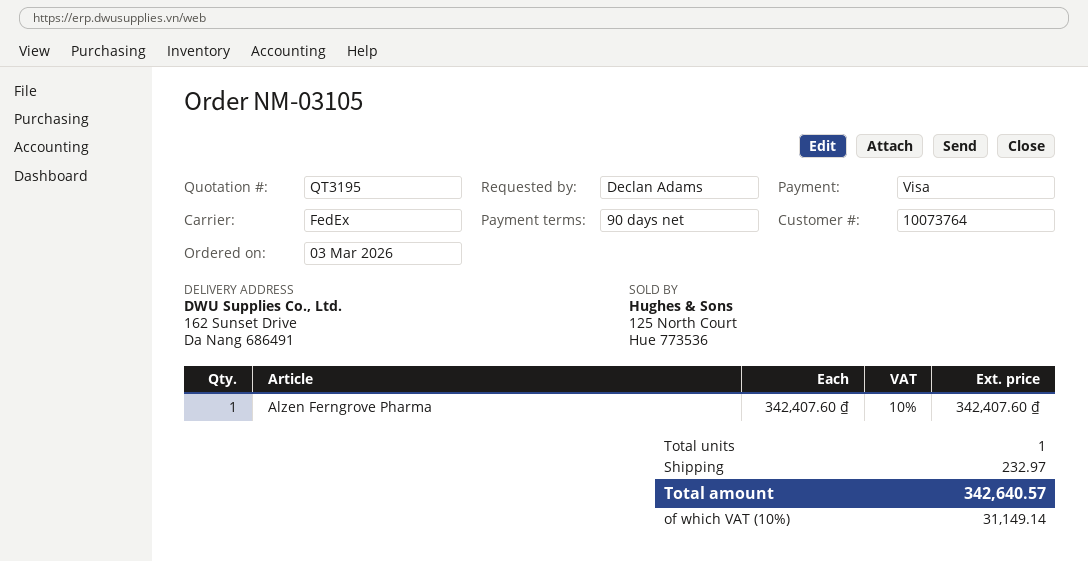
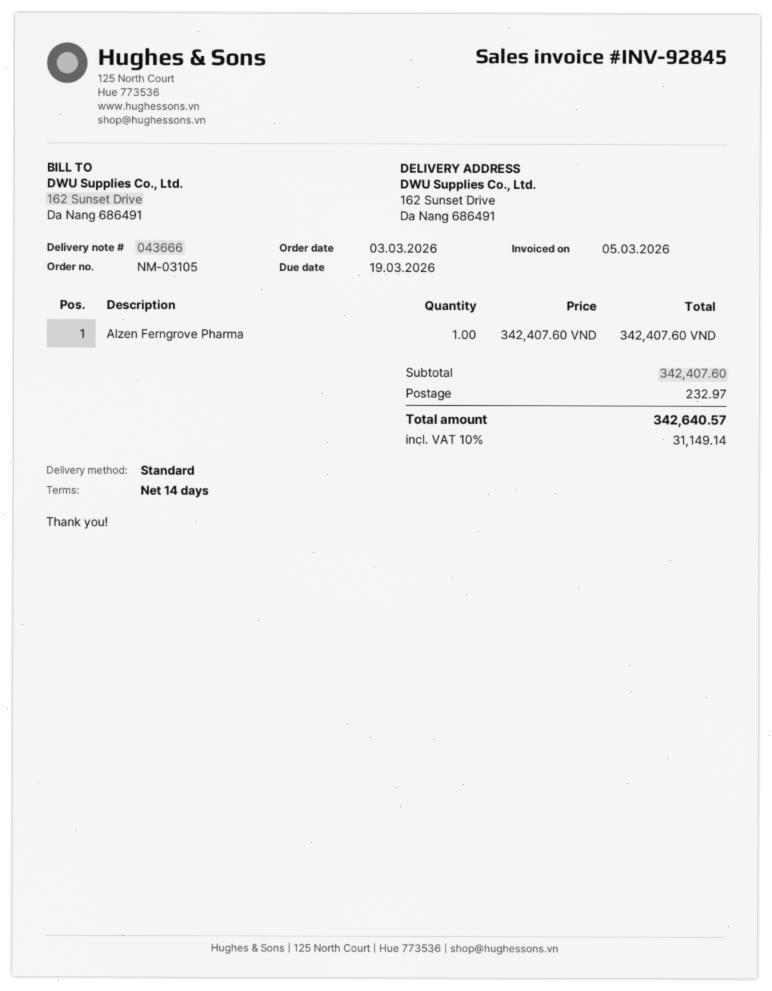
payment terms: 90 days -> 14 days
shipping method: FedEx -> standard

